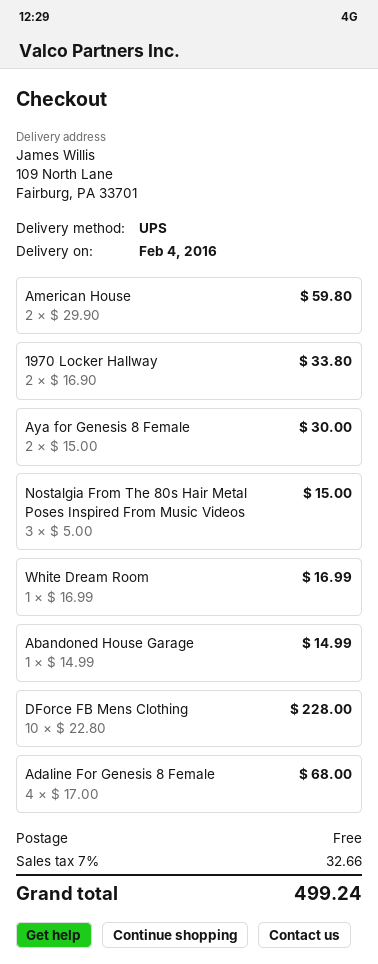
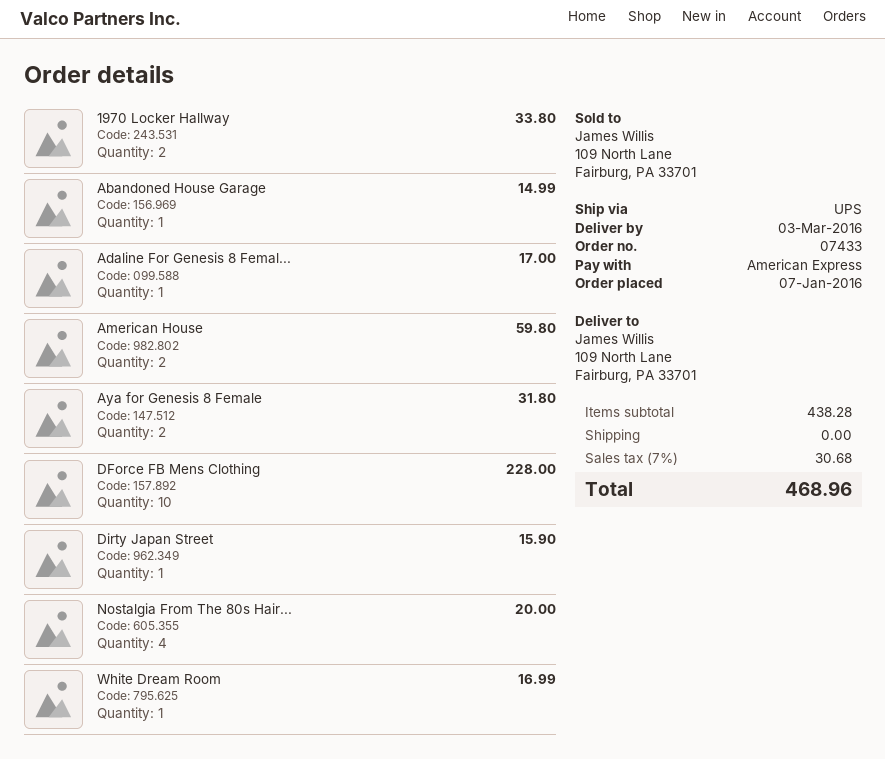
delivery date: 2016-02-04 -> 2016-03-03
Aya for Genesis 8 Female: 2 for 30.00 -> 2 for 31.80
Nostalgia From The 80s Hair Metal Poses Inspired From Music Videos: 3 for 15.00 -> 4 for 20.00
Adaline For Genesis 8 Female: 4 for 68.00 -> 1 for 17.00
Dirty Japan Street: none -> 1 for 15.90
tax: 7% = 32.66 -> 7% = 30.68
total: 499.24 -> 468.96

